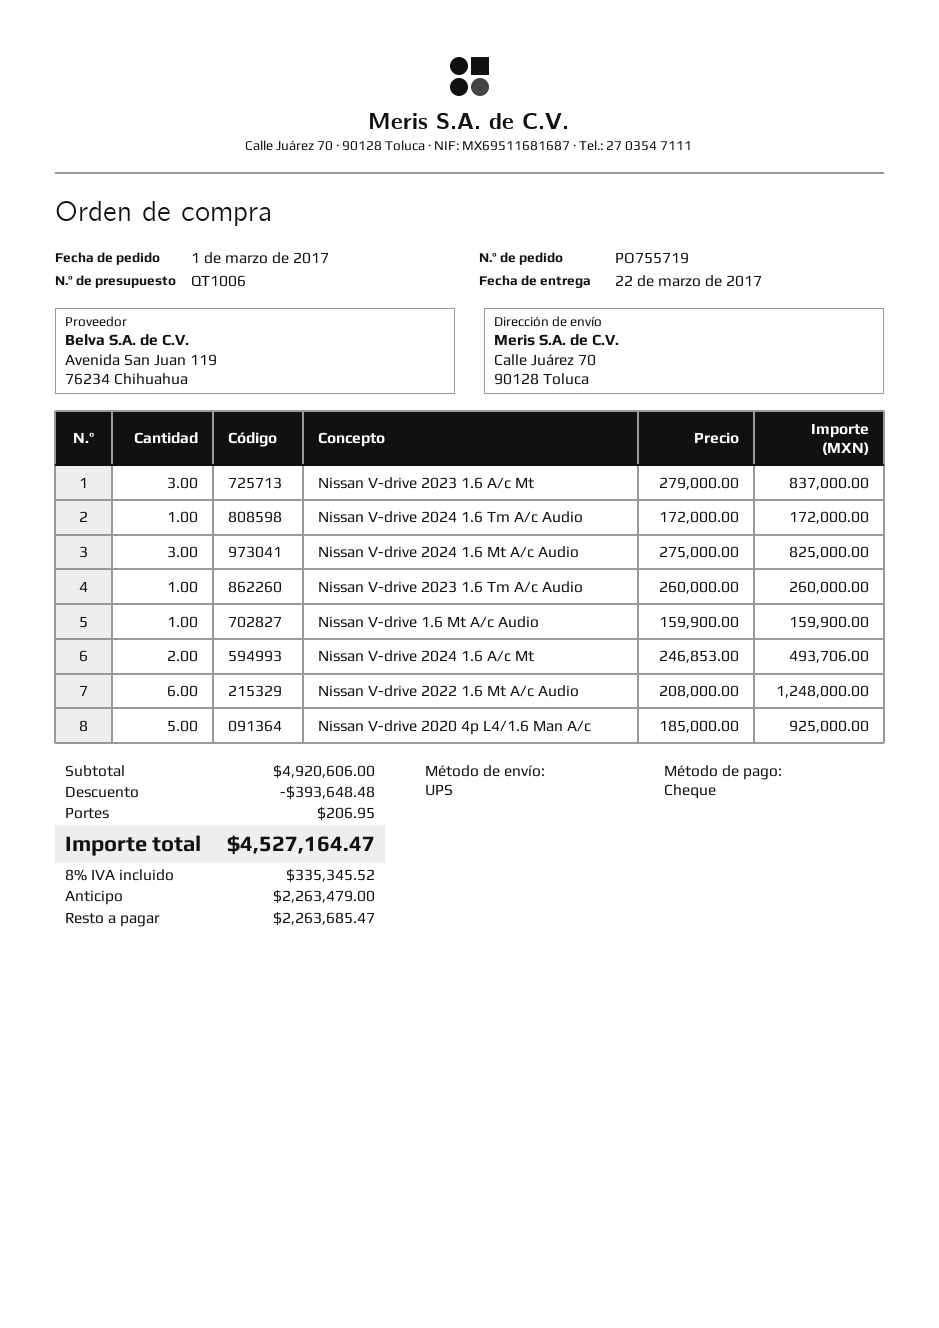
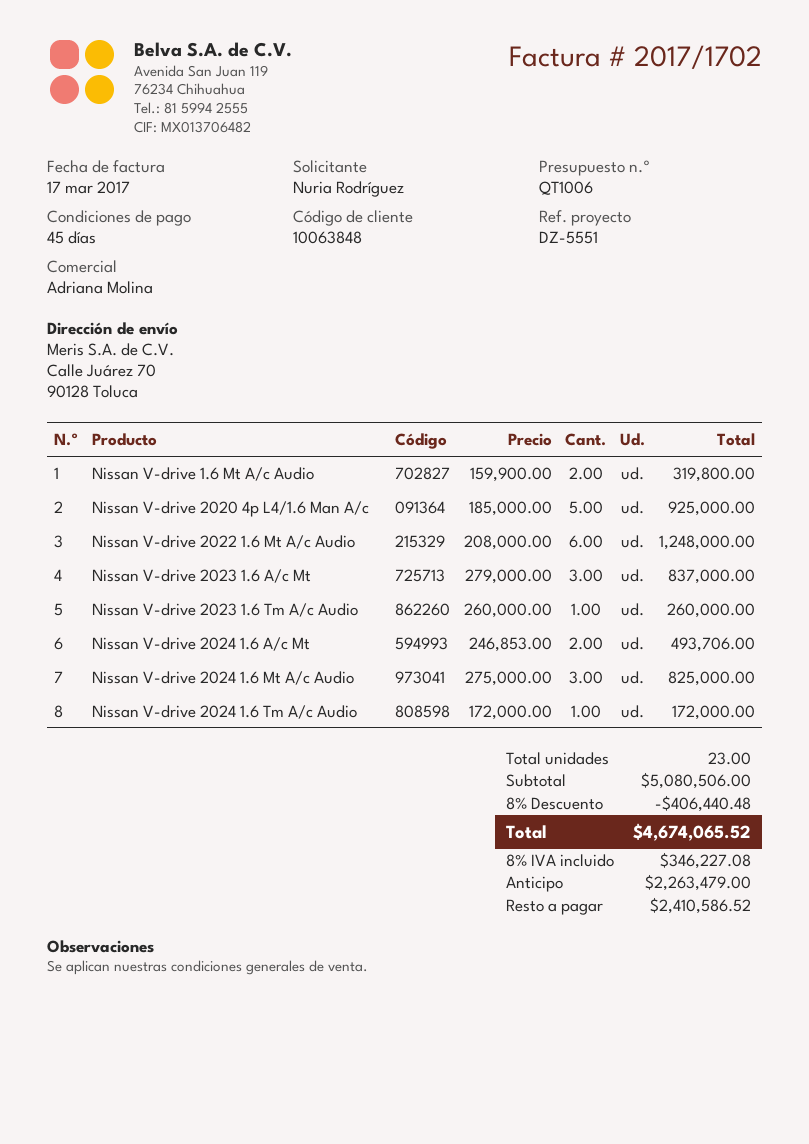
Nissan V-drive 1.6 Mt A/c Audio: 1 x 159900.00 = 159900.00 -> 2 x 159900.00 = 319800.00
subtotal: 4920606.00 -> 5080506.00
discount: 393648.48 -> 406440.48
shipping: 206.95 -> none
tax: 8% = 335345.52 -> 8% = 346227.08
total: 4527164.47 -> 4674065.52
balance: 2263685.47 -> 2410586.52

